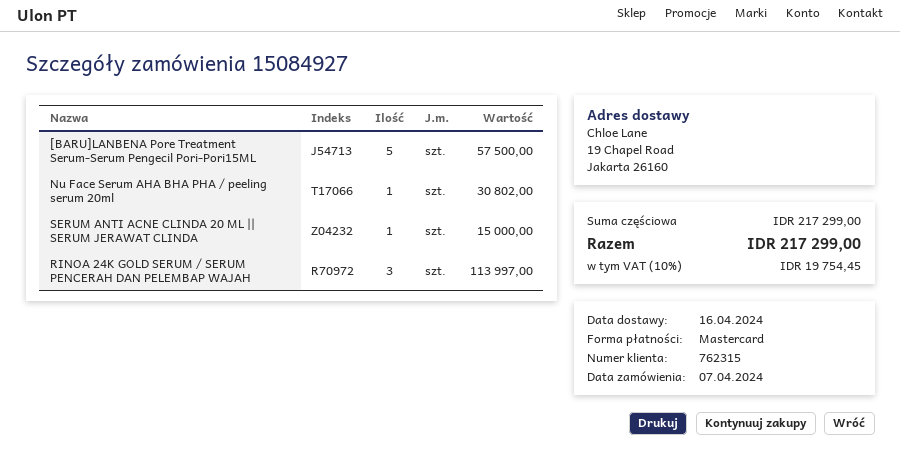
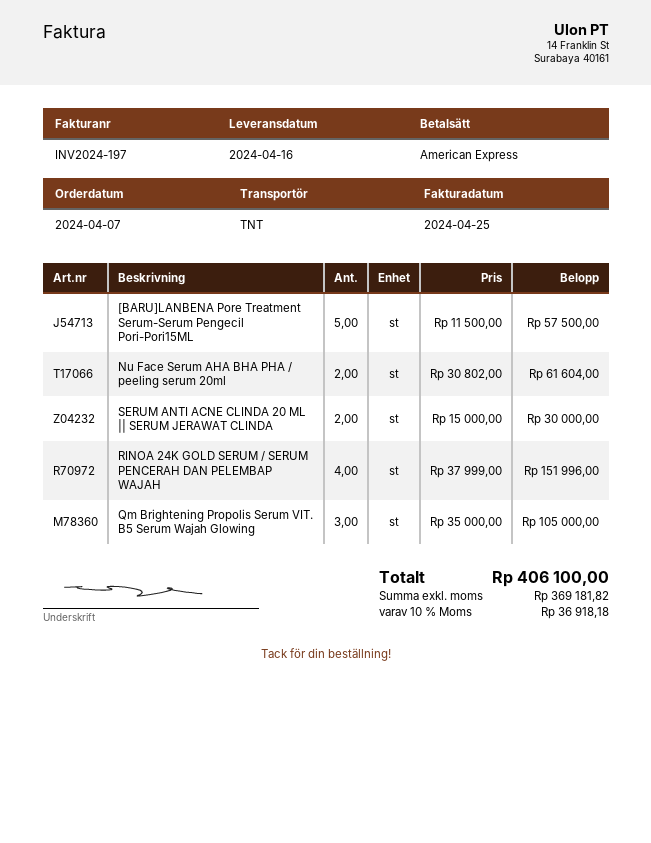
payment method: Mastercard -> American Express
Nu Face Serum AHA BHA PHA / peeling serum 20ml: 1 for 30802.00 -> 2 for 61604.00
SERUM ANTI ACNE CLINDA 20 ML || SERUM JERAWAT CLINDA: 1 for 15000.00 -> 2 for 30000.00
RINOA 24K GOLD SERUM / SERUM PENCERAH DAN PELEMBAP WAJAH: 3 for 113997.00 -> 4 for 151996.00
Qm Brightening Propolis Serum VIT. B5 Serum Wajah Glowing: none -> 3 for 105000.00
tax: 10% = 19754.45 -> 10% = 36918.18
total: 217299.00 -> 406100.00

